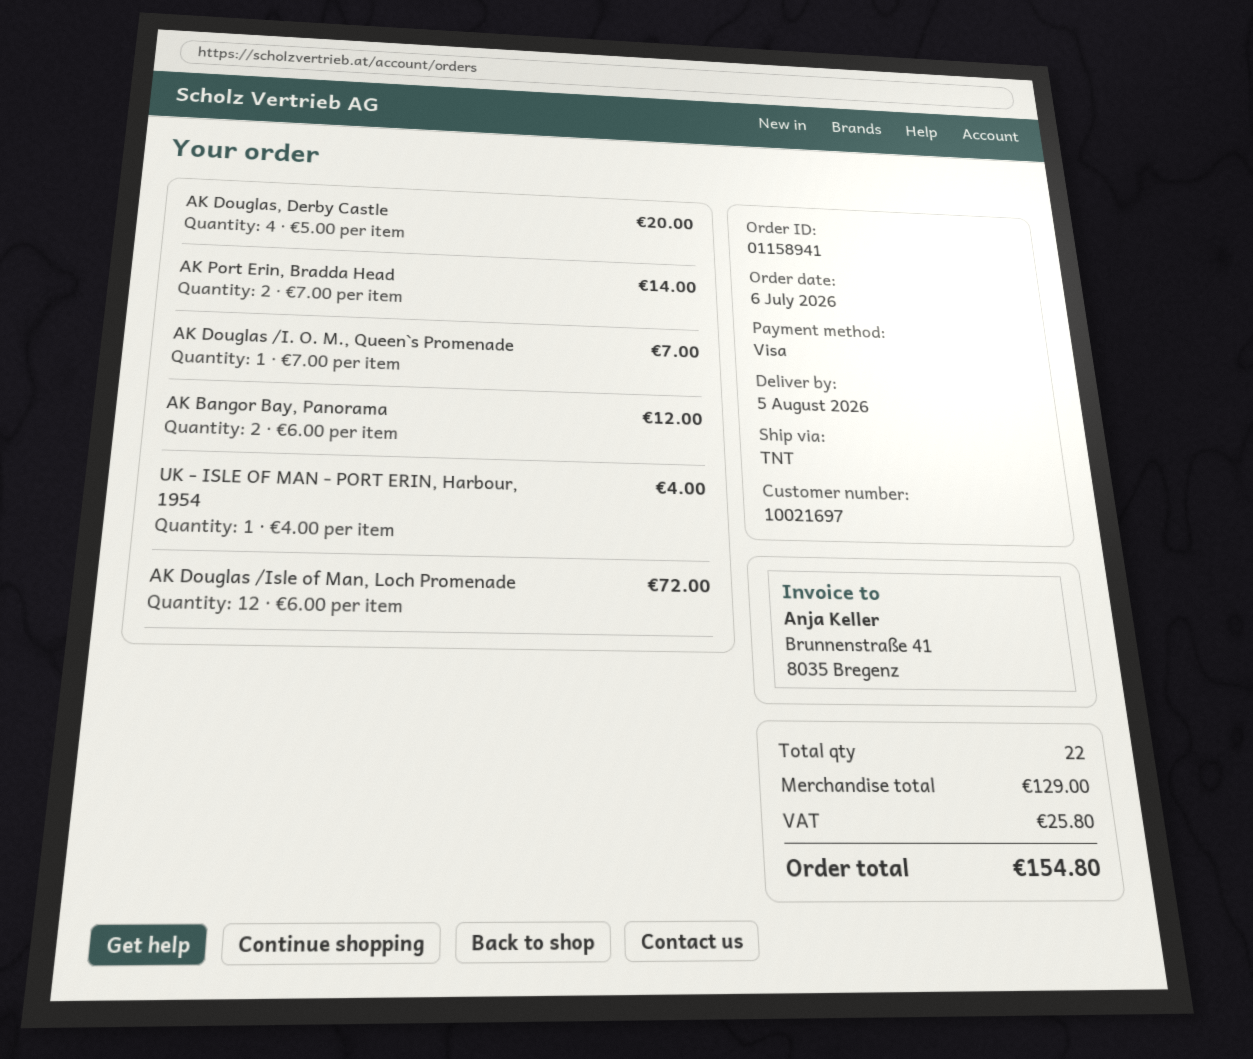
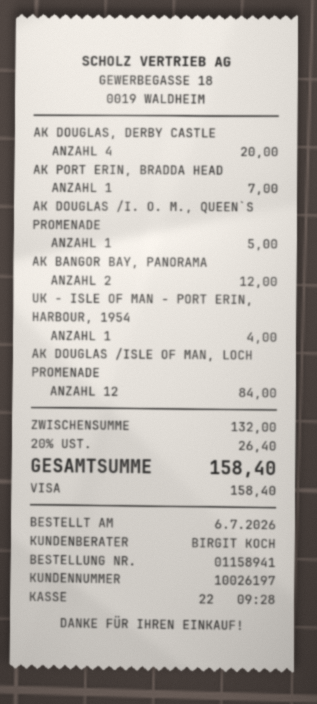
customer number: 10021697 -> 10026197
AK Port Erin, Bradda Head: 2 for 14.00 -> 1 for 7.00
AK Douglas /I. O. M., Queen`s Promenade: 1 for 7.00 -> 1 for 5.00
AK Douglas /Isle of Man, Loch Promenade: 12 for 72.00 -> 12 for 84.00
subtotal: 129.00 -> 132.00
tax: 25.80 -> 26.40
total: 154.80 -> 158.40

